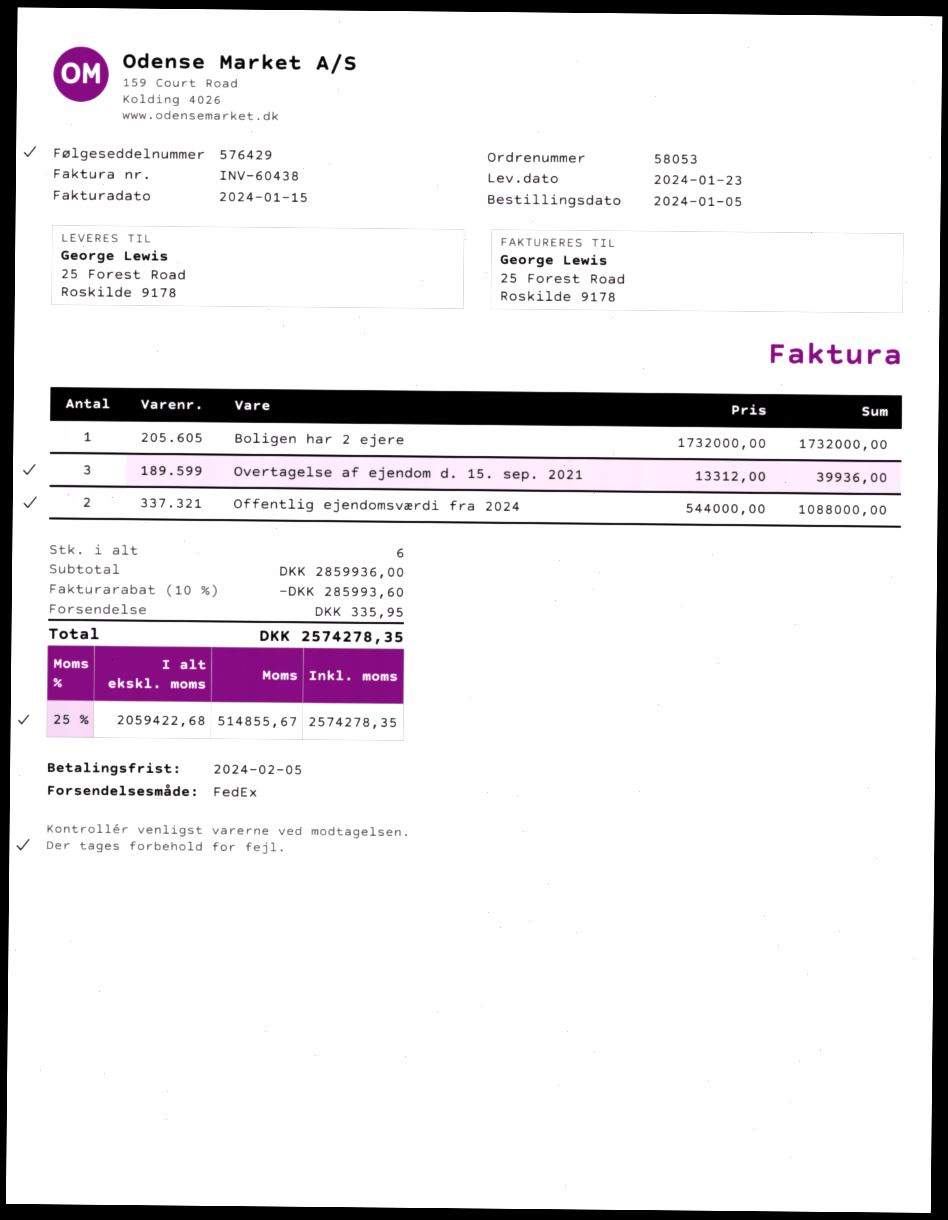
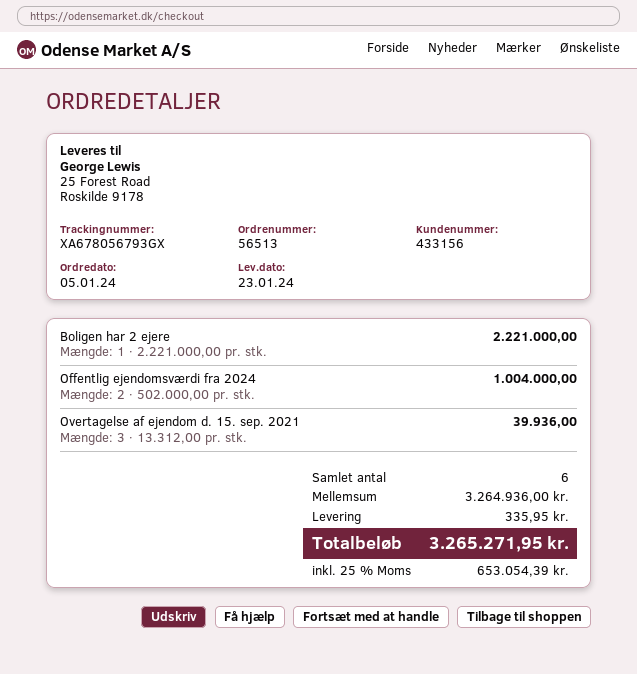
order number: 58053 -> 56513
Boligen har 2 ejere: 1 x 1732000.00 = 1732000.00 -> 1 x 2221000.00 = 2221000.00
Offentlig ejendomsværdi fra 2024: 2 x 544000.00 = 1088000.00 -> 2 x 502000.00 = 1004000.00
subtotal: 2859936.00 -> 3264936.00
discount: 10% = 285993.60 -> none
tax: 25% = 514855.67 -> 25% = 653054.39
total: 2574278.35 -> 3265271.95

